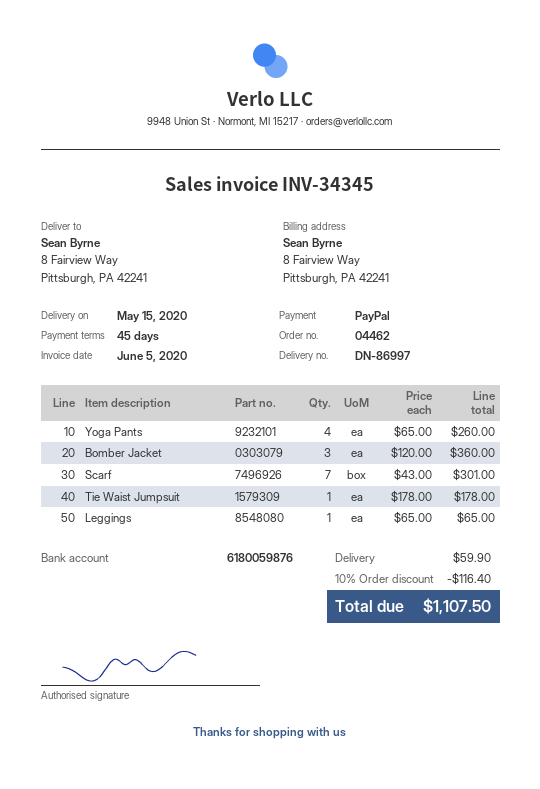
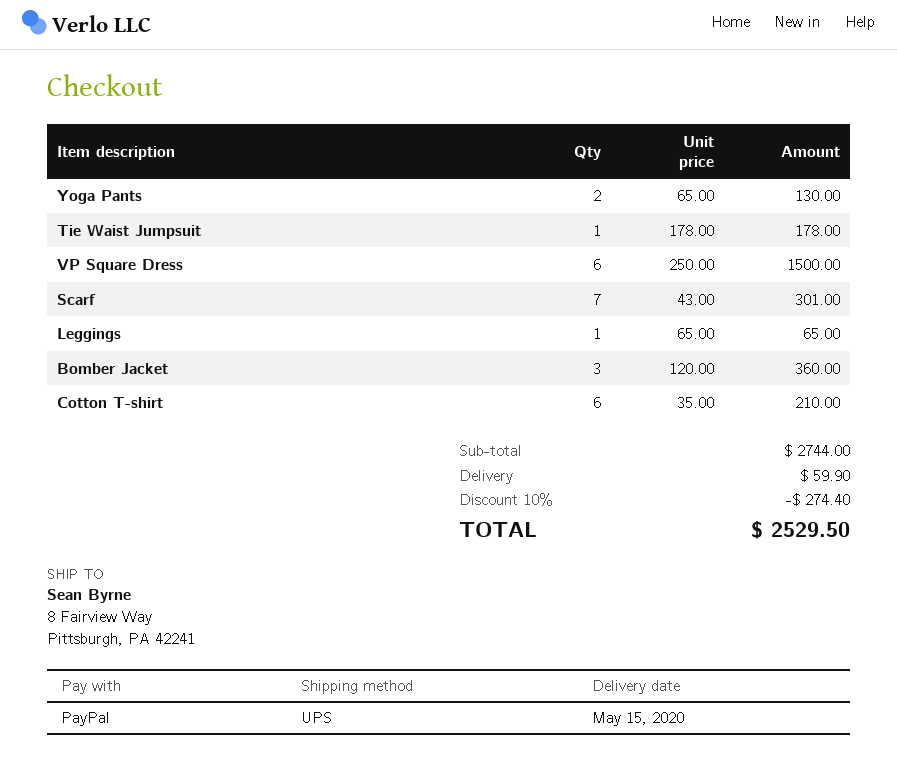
Yoga Pants: 4 x 65.00 = 260.00 -> 2 x 65.00 = 130.00
VP Square Dress: none -> 6 x 250.00 = 1500.00
Cotton T-shirt: none -> 6 x 35.00 = 210.00
discount: 10% = 116.40 -> 10% = 274.40
total: 1107.50 -> 2529.50

